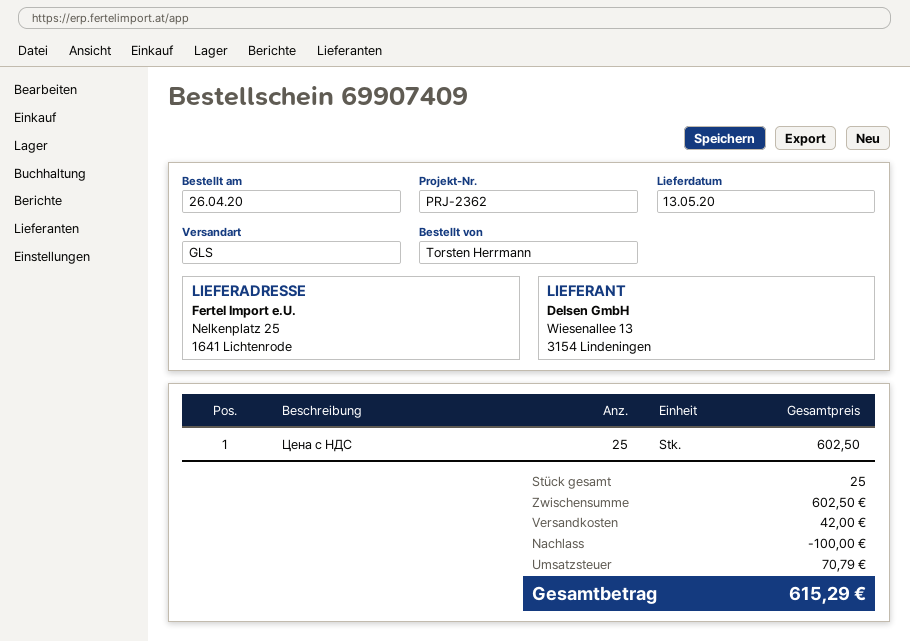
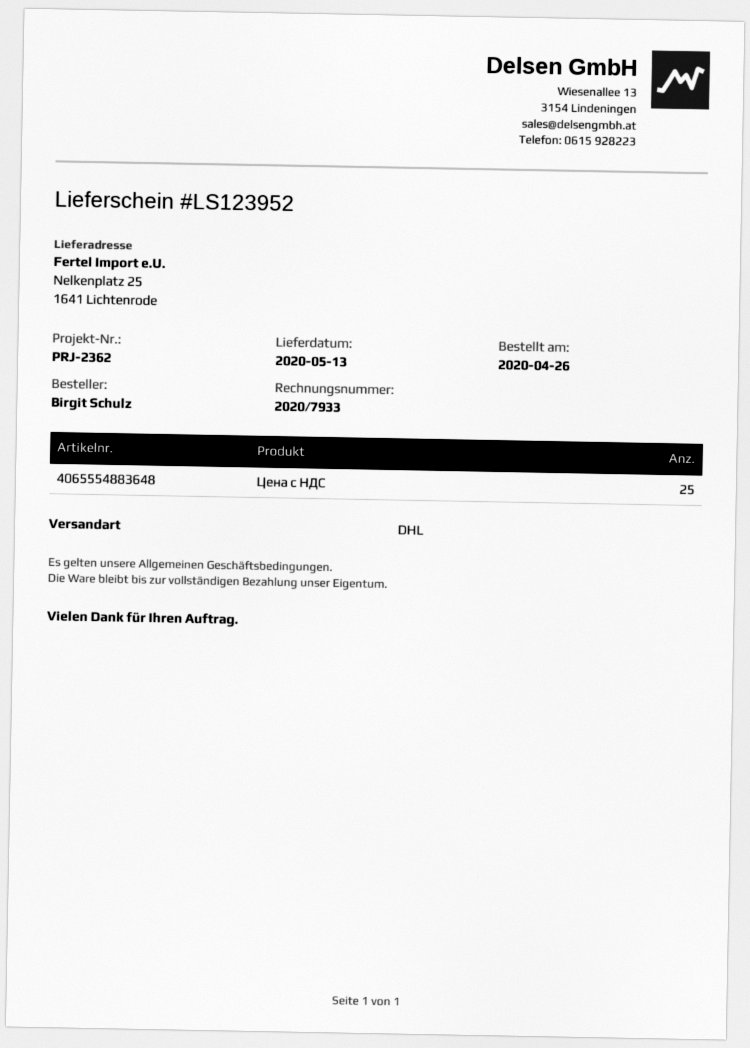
ordered by: Torsten Herrmann -> Birgit Schulz
shipping method: GLS -> DHL

